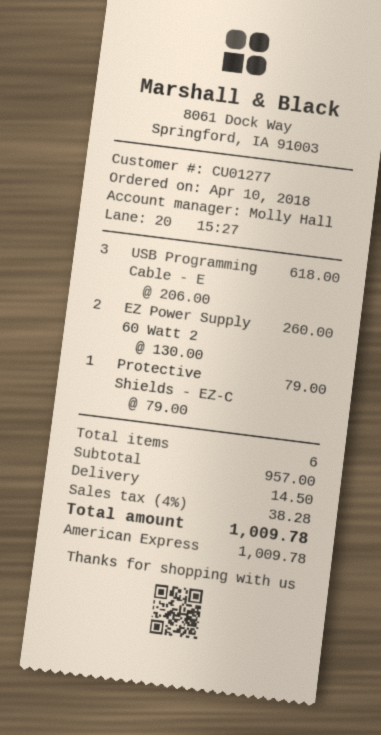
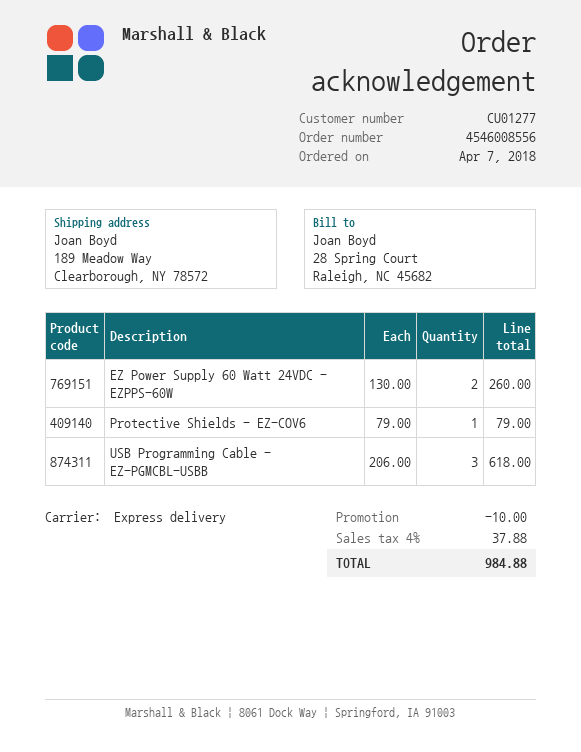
order date: 2018-04-10 -> 2018-04-07
discount: none -> 10.00
shipping: 14.50 -> none
tax: 4% = 38.28 -> 4% = 37.88
total: 1009.78 -> 984.88

